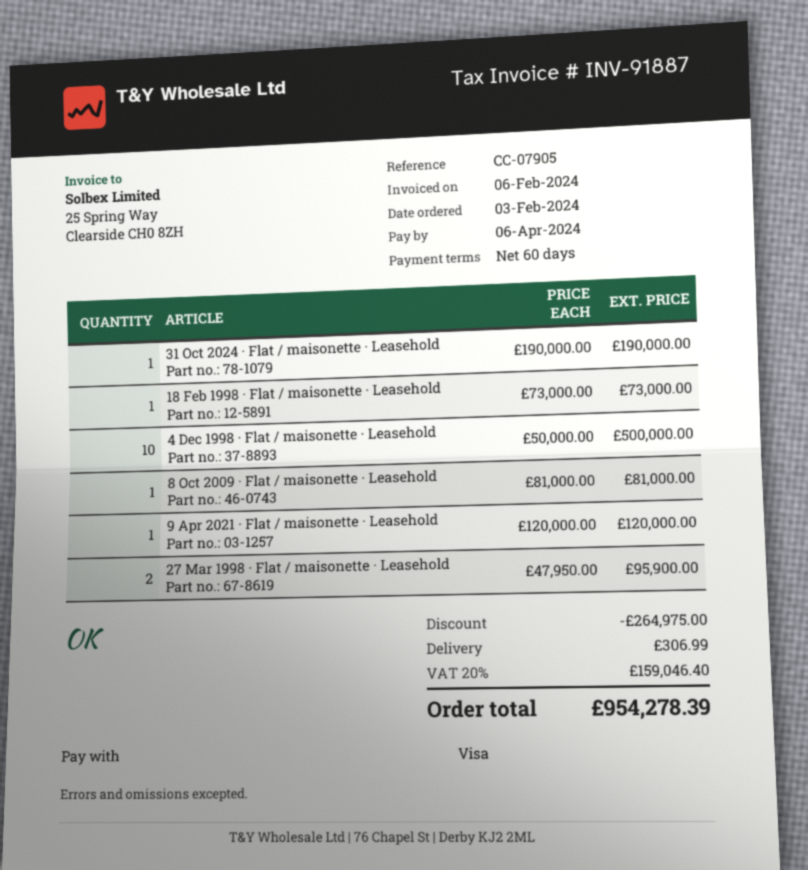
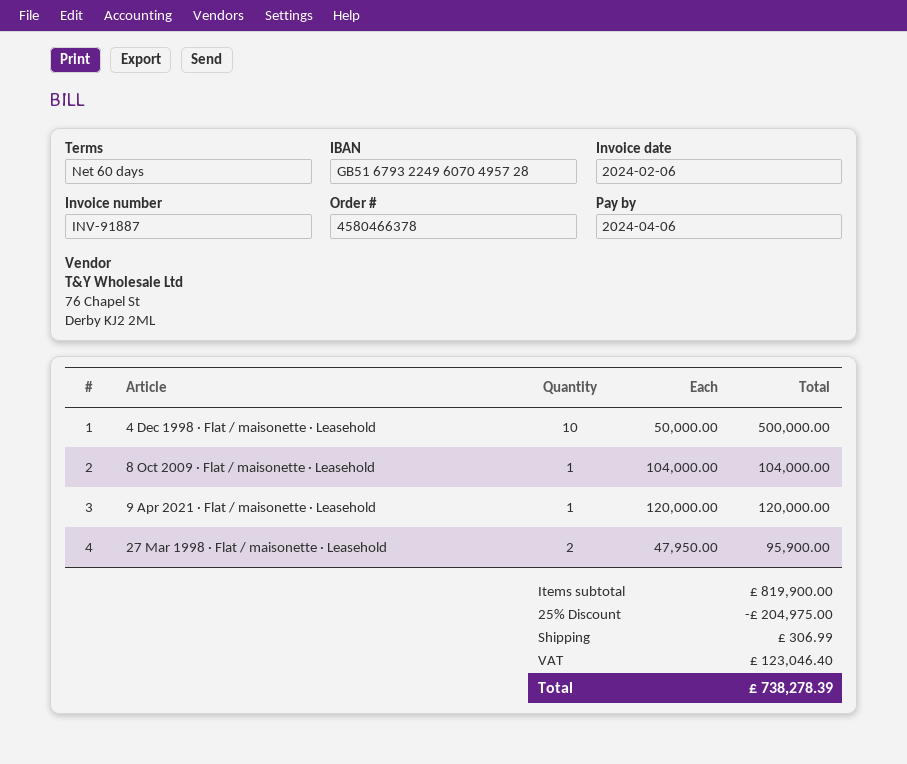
31 Oct 2024 · Flat / maisonette · Leasehold: 1 x 190000.00 = 190000.00 -> none
18 Feb 1998 · Flat / maisonette · Leasehold: 1 x 73000.00 = 73000.00 -> none
8 Oct 2009 · Flat / maisonette · Leasehold: 1 x 81000.00 = 81000.00 -> 1 x 104000.00 = 104000.00
discount: 264975.00 -> 204975.00
tax: 159046.40 -> 123046.40
total: 954278.39 -> 738278.39

